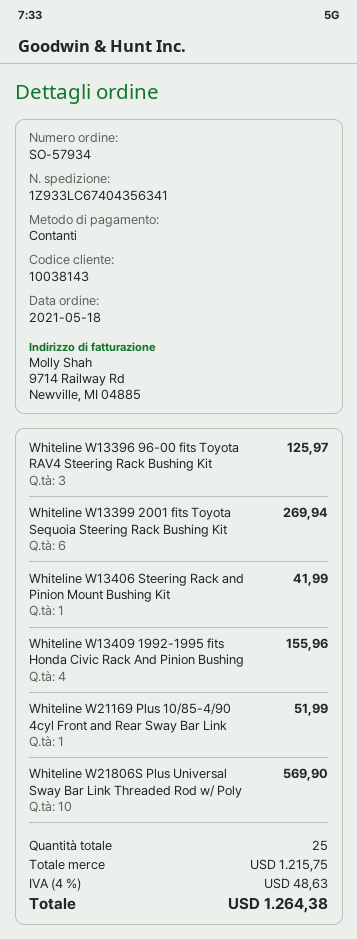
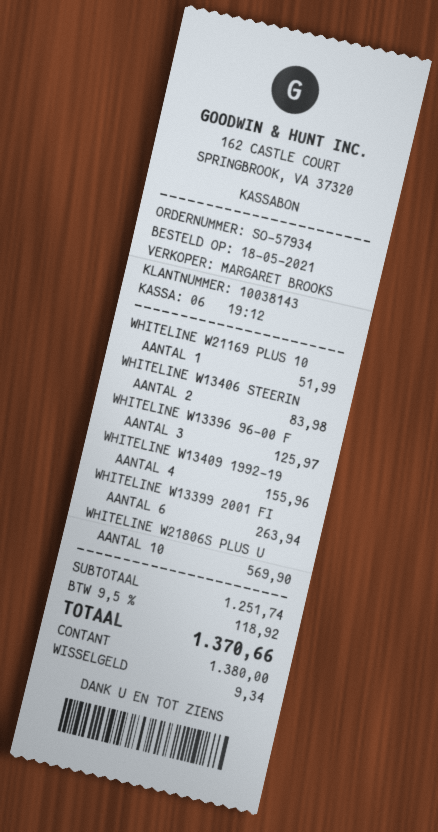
Whiteline W13399 2001 fits Toyota Sequoia Steering Rack Bushing Kit: 6 for 269.94 -> 6 for 263.94
Whiteline W13406 Steering Rack and Pinion Mount Bushing Kit: 1 for 41.99 -> 2 for 83.98
subtotal: 1215.75 -> 1251.74
tax: 4% = 48.63 -> 9.5% = 118.92
total: 1264.38 -> 1370.66

